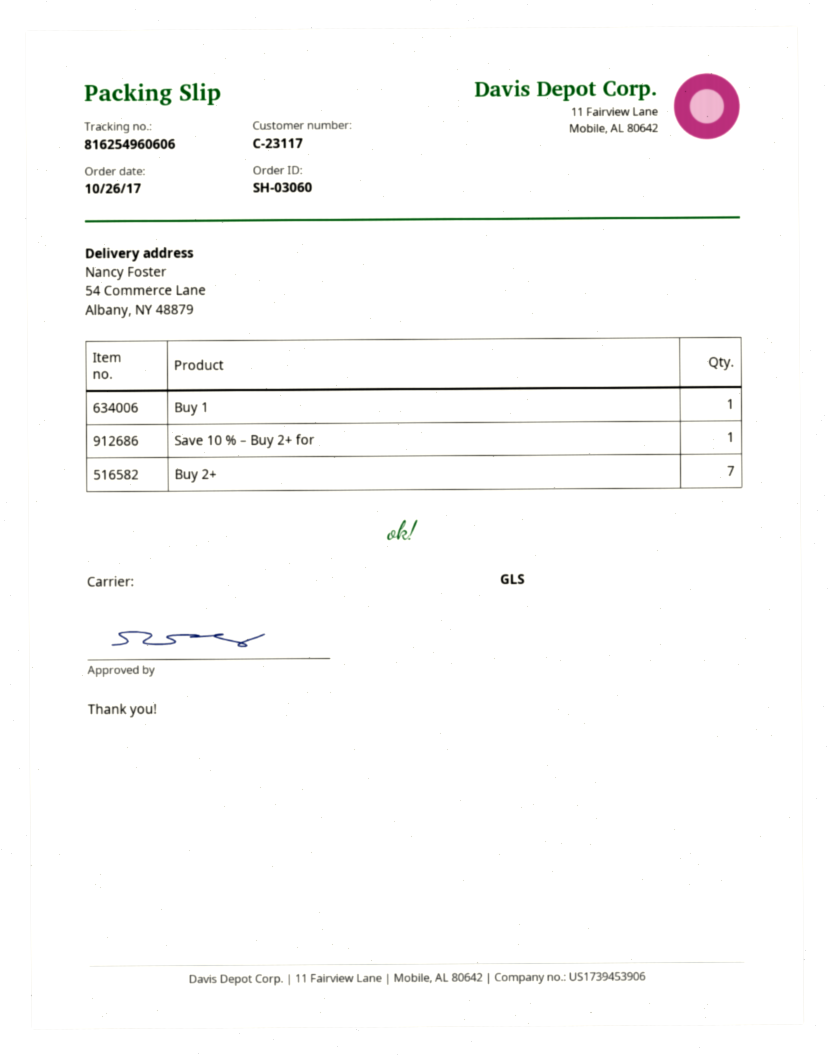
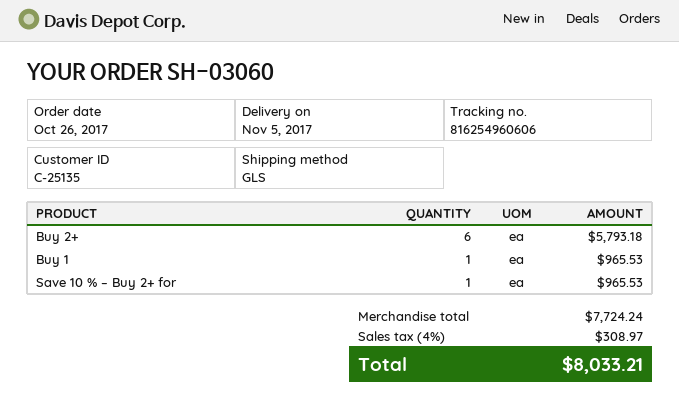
customer number: C-23117 -> C-25135
Buy 2+: 7 -> 6

